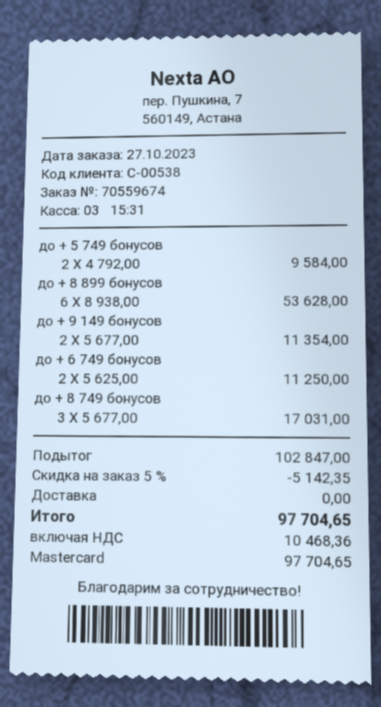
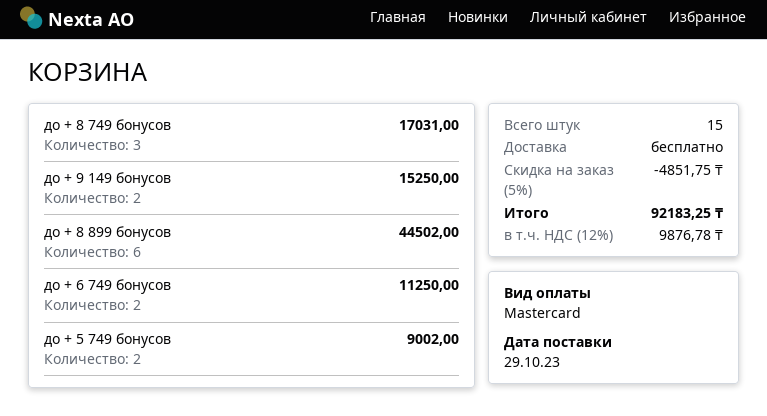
до + 5 749 бонусов: 2 for 9584.00 -> 2 for 9002.00
до + 8 899 бонусов: 6 for 53628.00 -> 6 for 44502.00
до + 9 149 бонусов: 2 for 11354.00 -> 2 for 15250.00
discount: 5% = 5142.35 -> 5% = 4851.75
tax: 10468.36 -> 9876.78
total: 97704.65 -> 92183.25

